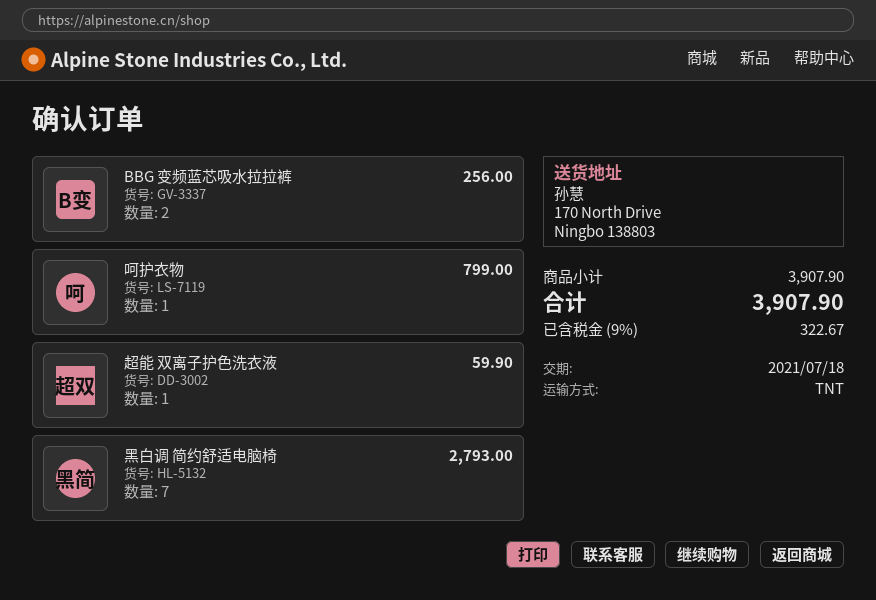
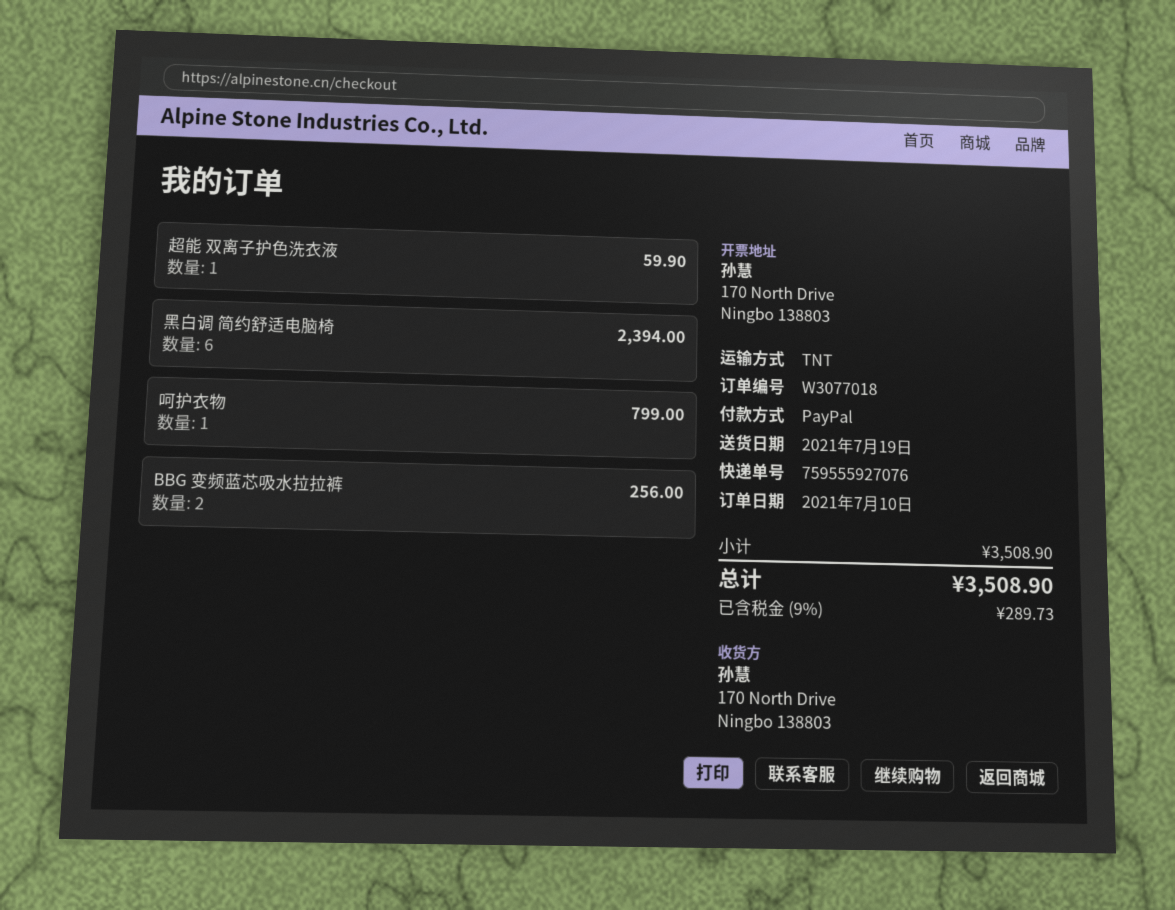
delivery date: 2021-07-18 -> 2021-07-19
黑白调 简约舒适电脑椅: 7 for 2793.00 -> 6 for 2394.00
subtotal: 3907.90 -> 3508.90
tax: 9% = 322.67 -> 9% = 289.73
total: 3907.90 -> 3508.90

